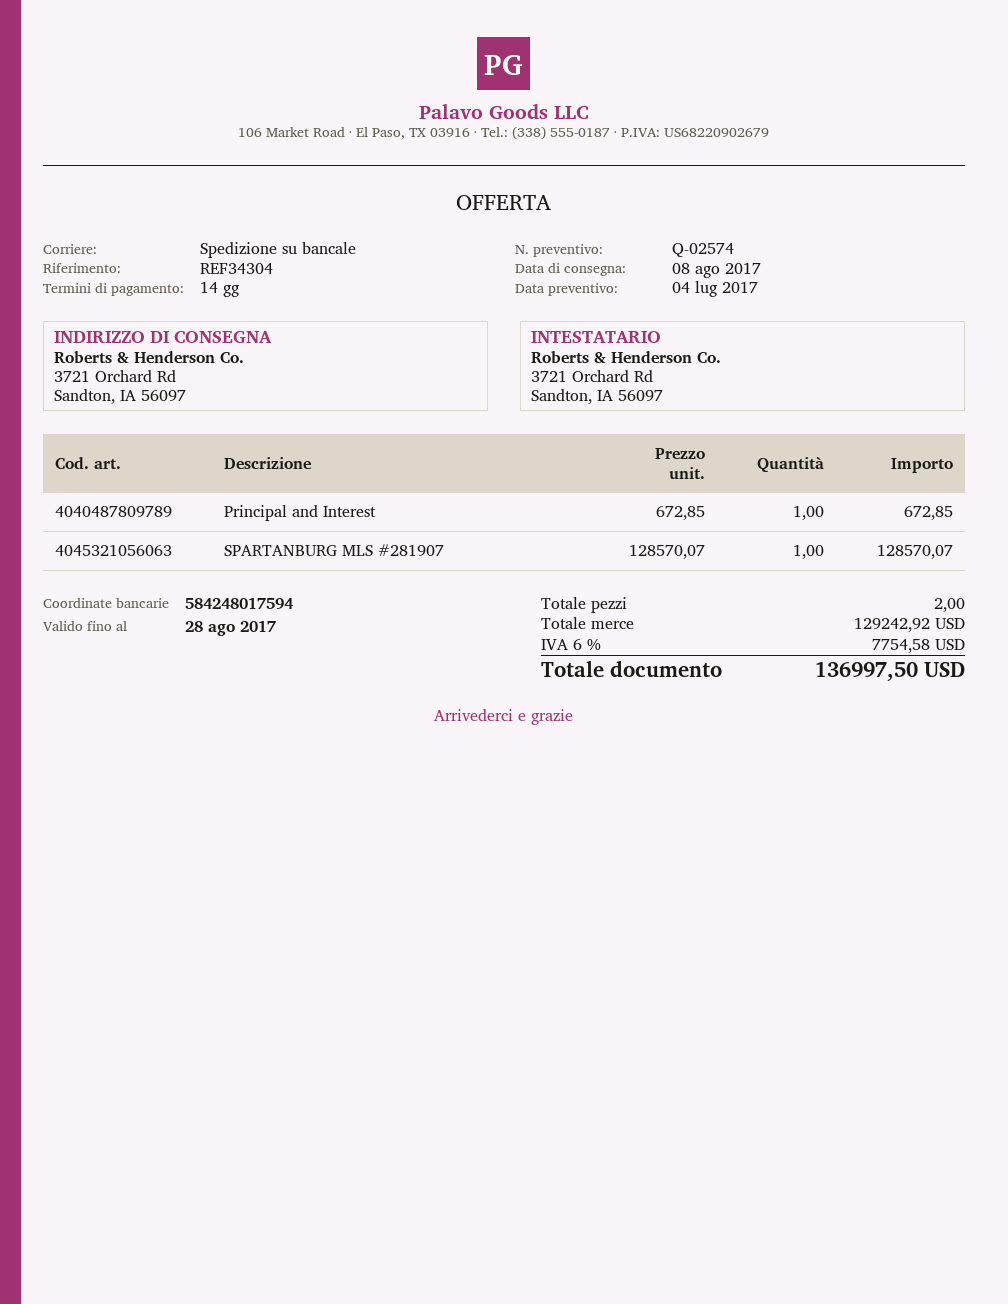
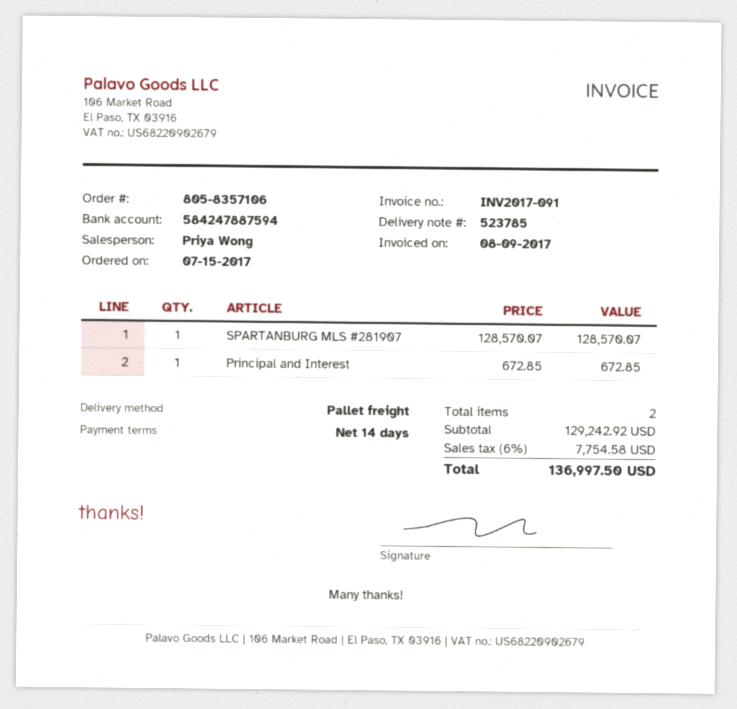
bank account: 584248017594 -> 584247887594

